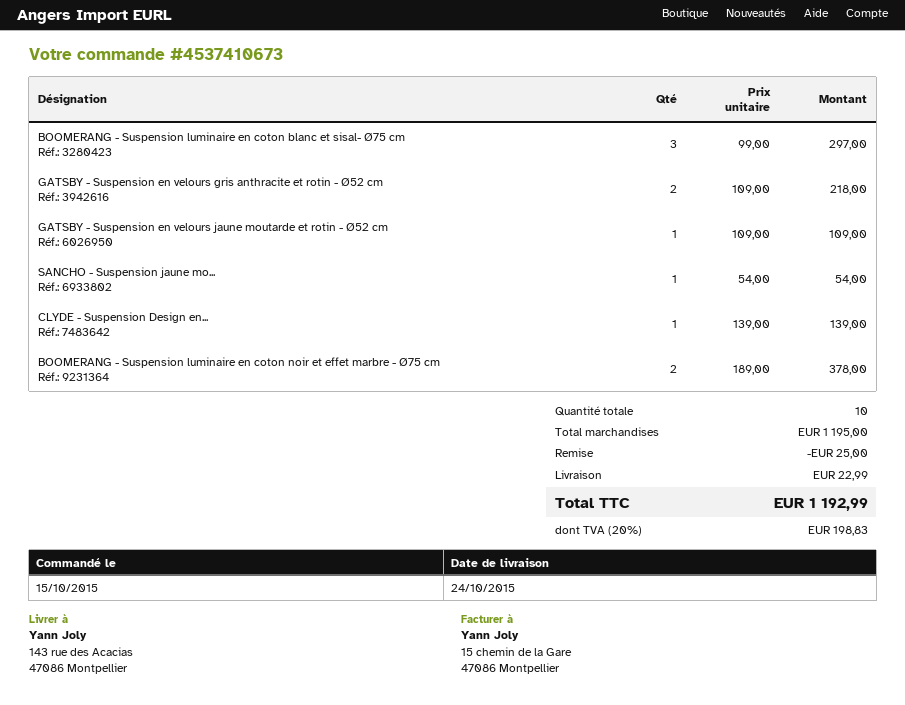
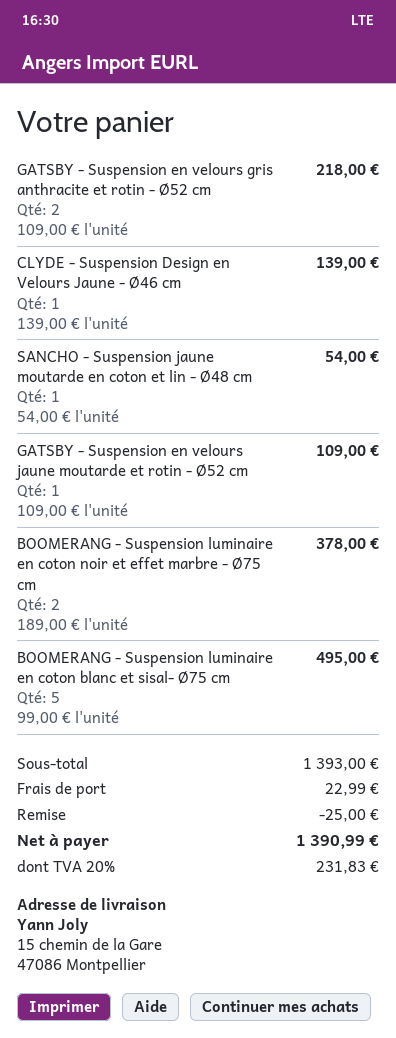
ship to: 143 rue des Acacias, 47086 Montpellier -> 15 chemin de la Gare, 47086 Montpellier
BOOMERANG - Suspension luminaire en coton blanc et sisal- Ø75 cm: 3 x 99.00 = 297.00 -> 5 x 99.00 = 495.00
subtotal: 1195.00 -> 1393.00
tax: 20% = 198.83 -> 20% = 231.83
total: 1192.99 -> 1390.99

